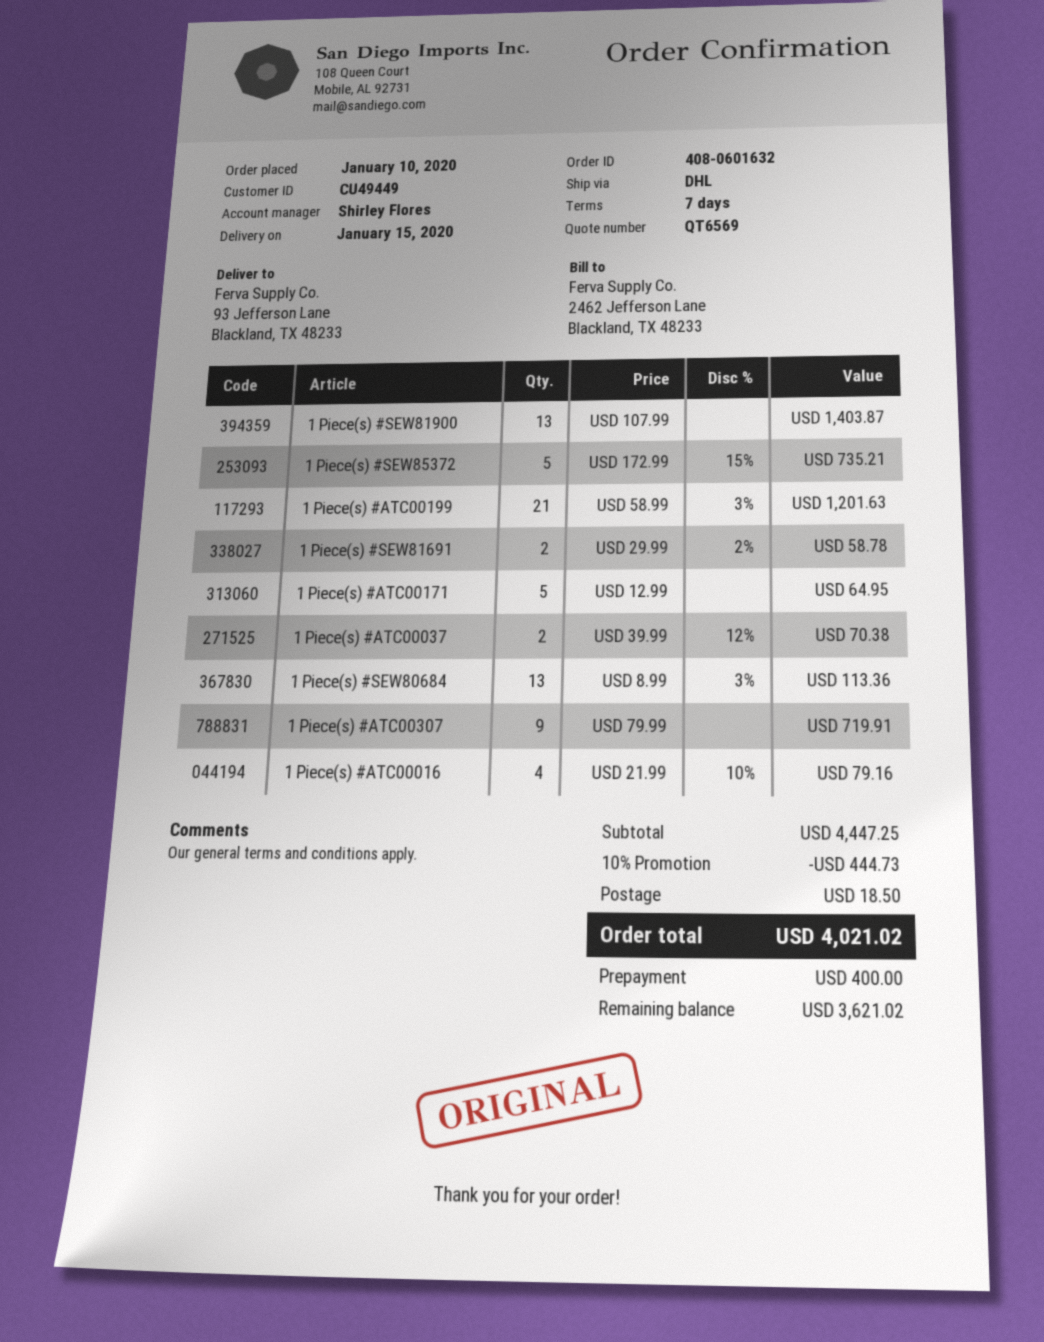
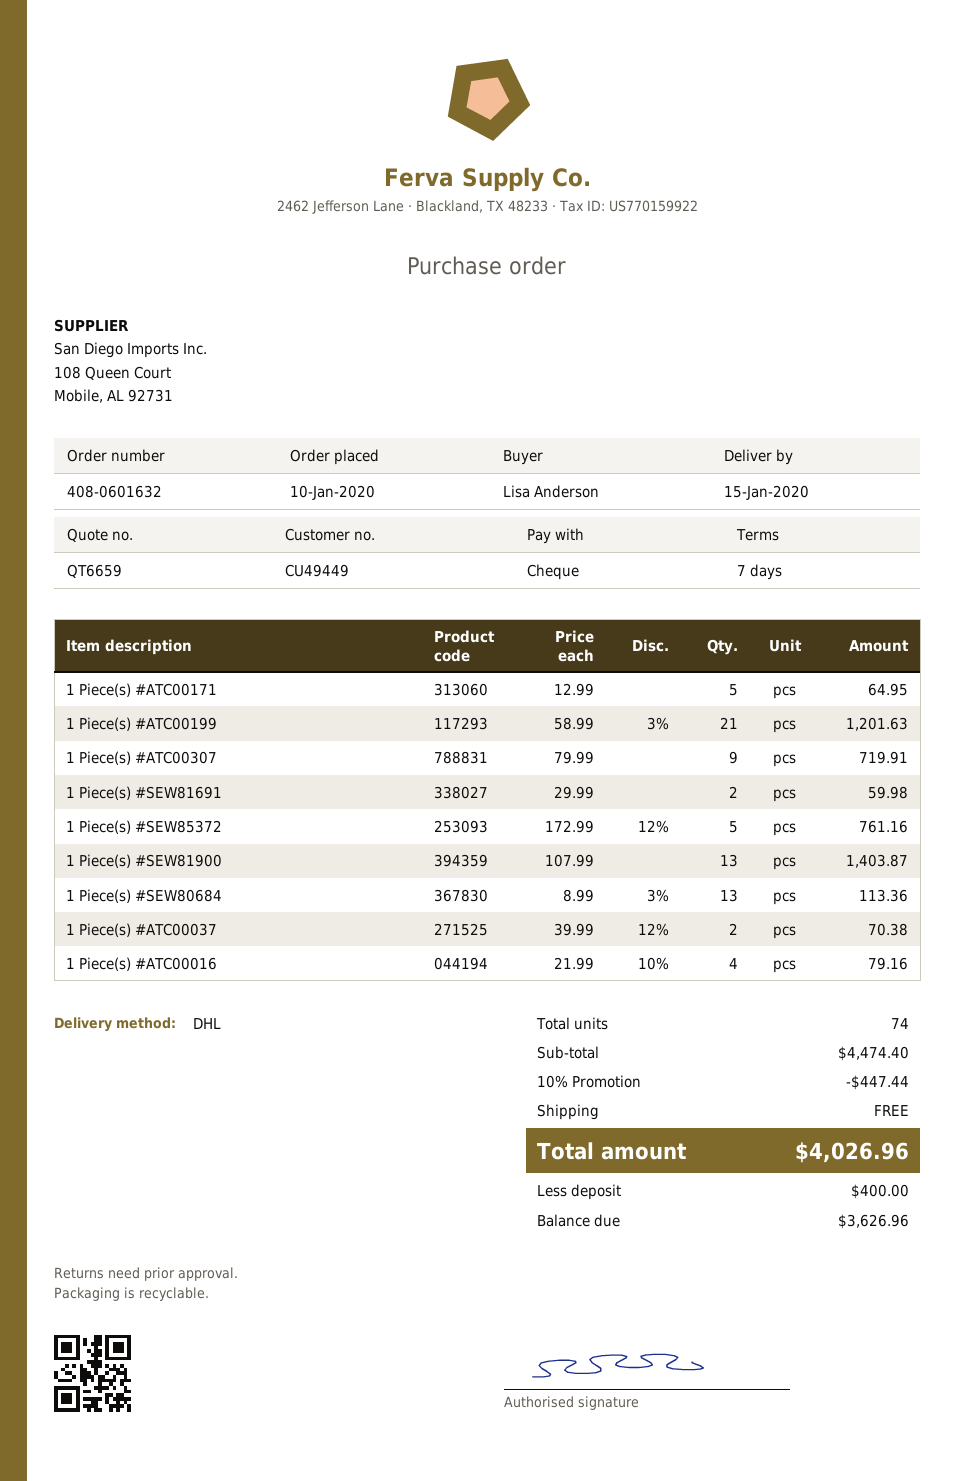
quote number: QT6569 -> QT6659
1 Piece(s) #SEW85372: 5 x 172.99 - 15% = 735.21 -> 5 x 172.99 - 12% = 761.16
1 Piece(s) #SEW81691: 2 x 29.99 - 2% = 58.78 -> 2 x 29.99 = 59.98
subtotal: 4447.25 -> 4474.40
discount: 10% = 444.73 -> 10% = 447.44
shipping: 18.50 -> 0.00
total: 4021.02 -> 4026.96
balance: 3621.02 -> 3626.96

